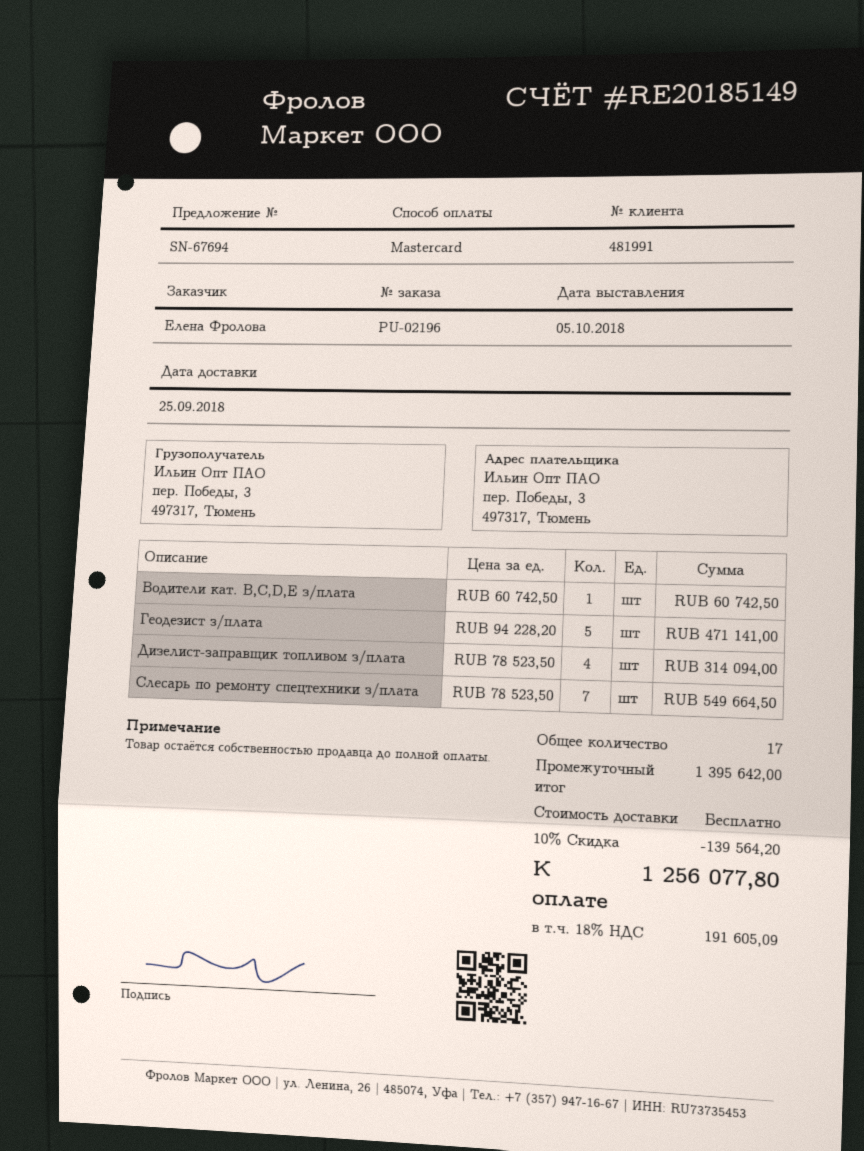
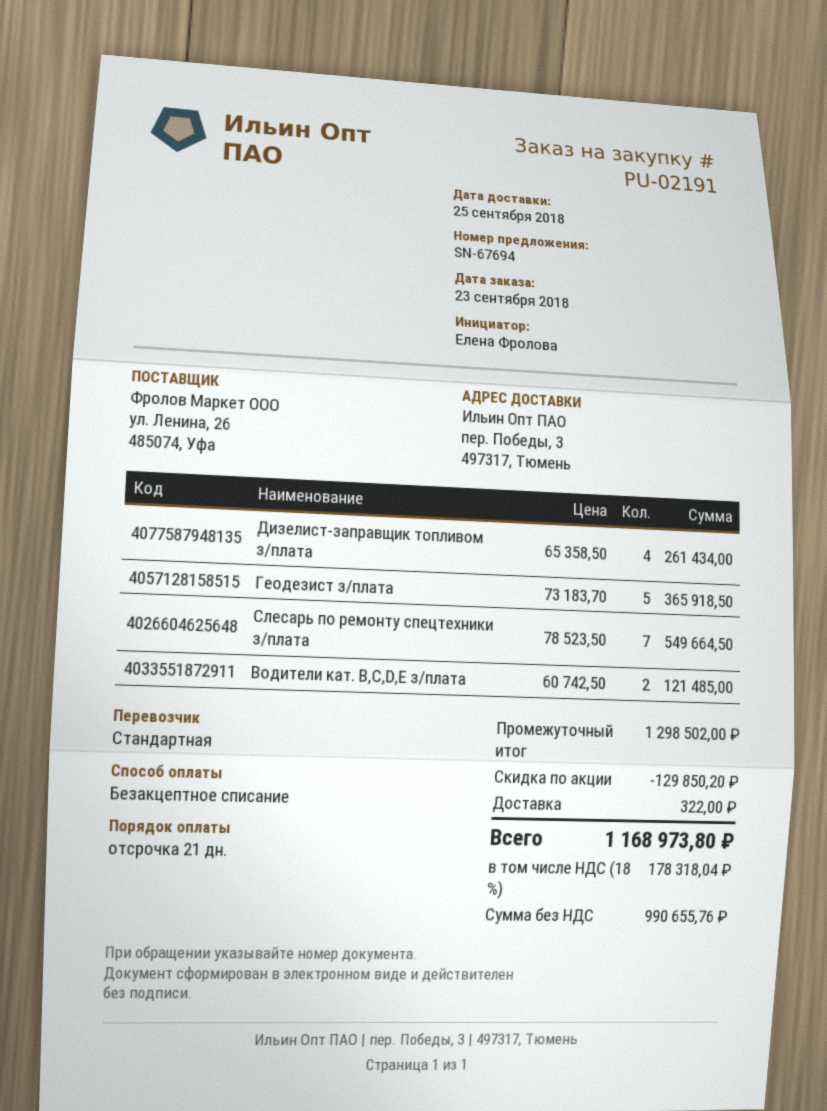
order number: PU-02196 -> PU-02191
payment method: Mastercard -> direct debit
Водители кат. B,C,D,E з/плата: 1 x 60742.50 = 60742.50 -> 2 x 60742.50 = 121485.00
Геодезист з/плата: 5 x 94228.20 = 471141.00 -> 5 x 73183.70 = 365918.50
Дизелист-заправщик топливом з/плата: 4 x 78523.50 = 314094.00 -> 4 x 65358.50 = 261434.00
subtotal: 1395642.00 -> 1298502.00
discount: 139564.20 -> 129850.20
shipping: 0.00 -> 322.00
tax: 18% = 191605.09 -> 18% = 178318.04
total: 1256077.80 -> 1168973.80

